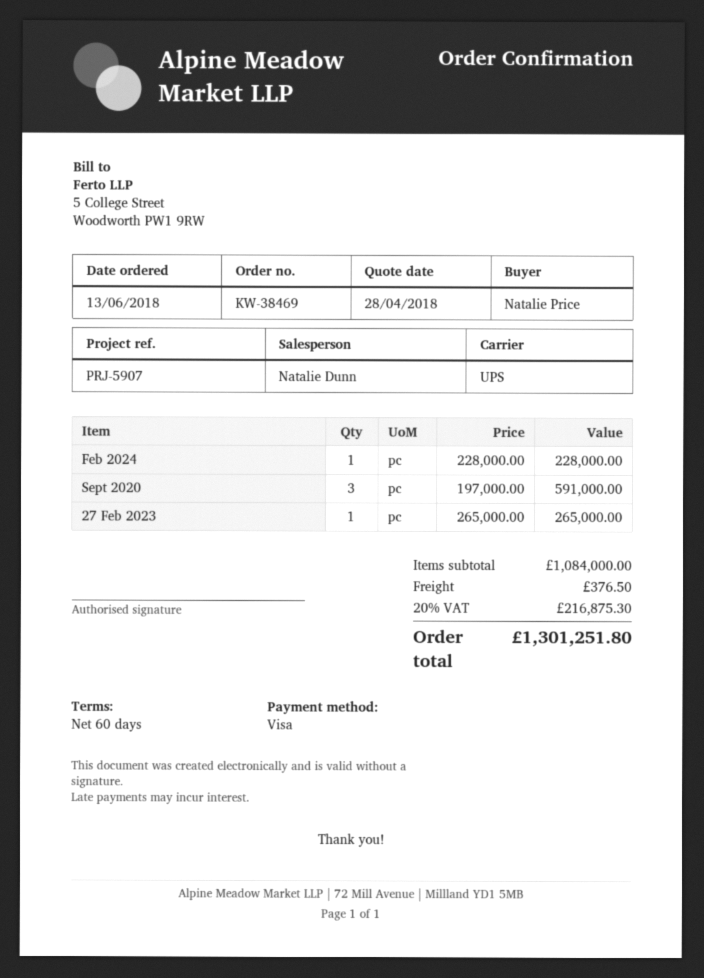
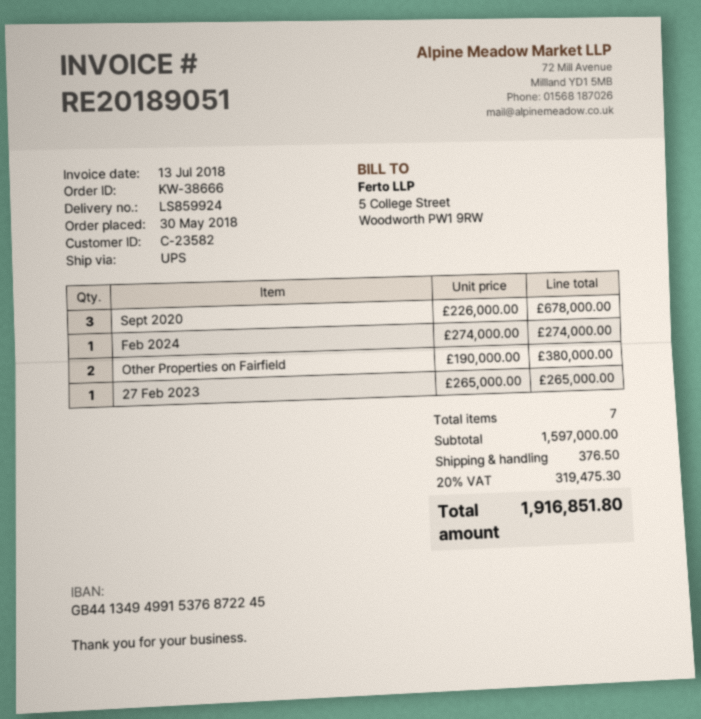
order number: KW-38469 -> KW-38666
order date: 2018-06-13 -> 2018-05-30
Feb 2024: 1 x 228000.00 = 228000.00 -> 1 x 274000.00 = 274000.00
Sept 2020: 3 x 197000.00 = 591000.00 -> 3 x 226000.00 = 678000.00
Other Properties on Fairfield: none -> 2 x 190000.00 = 380000.00
subtotal: 1084000.00 -> 1597000.00
tax: 20% = 216875.30 -> 20% = 319475.30
total: 1301251.80 -> 1916851.80

